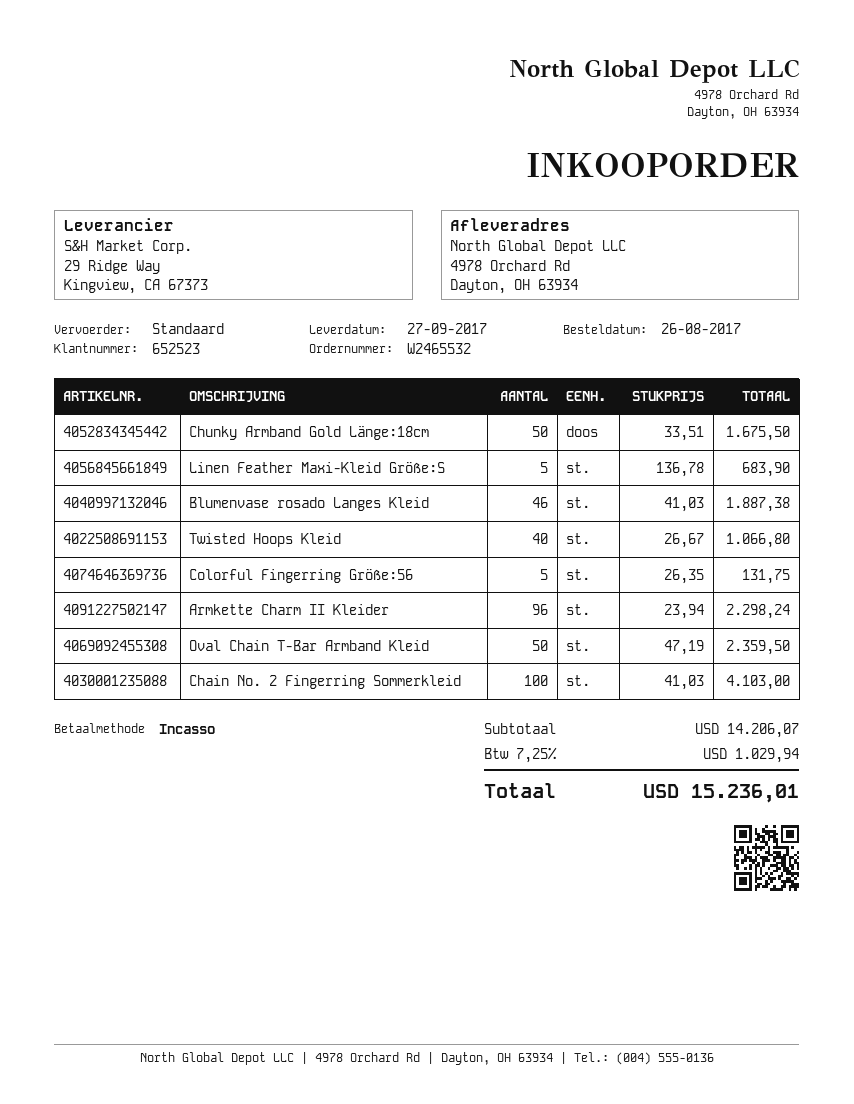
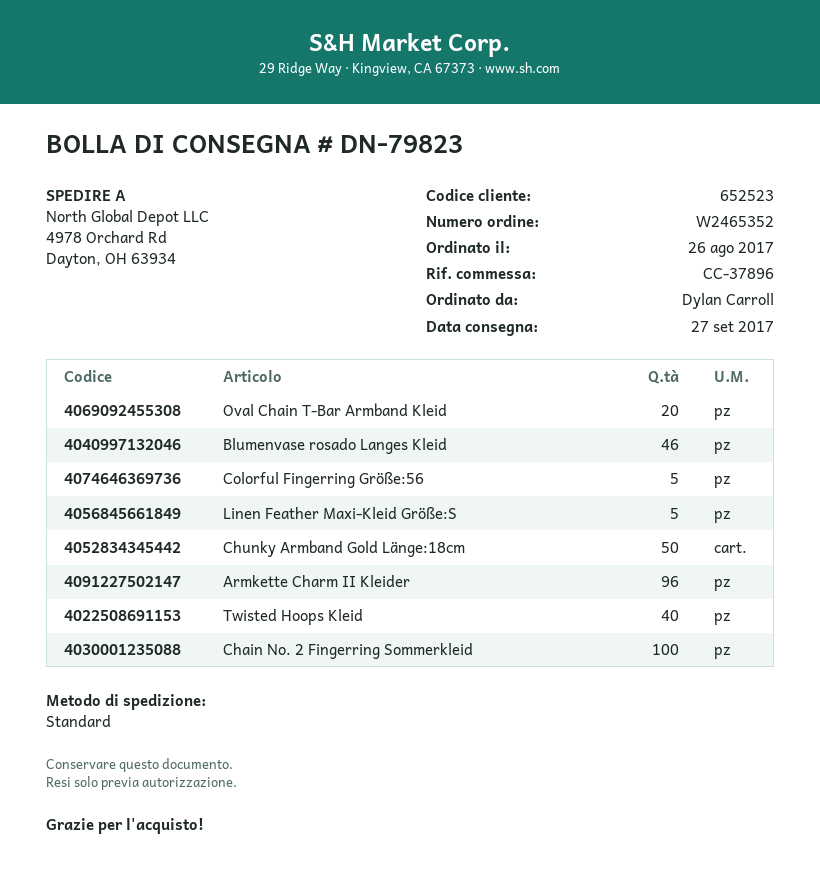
order number: W2465532 -> W2465352
Oval Chain T-Bar Armband Kleid: 50 -> 20

